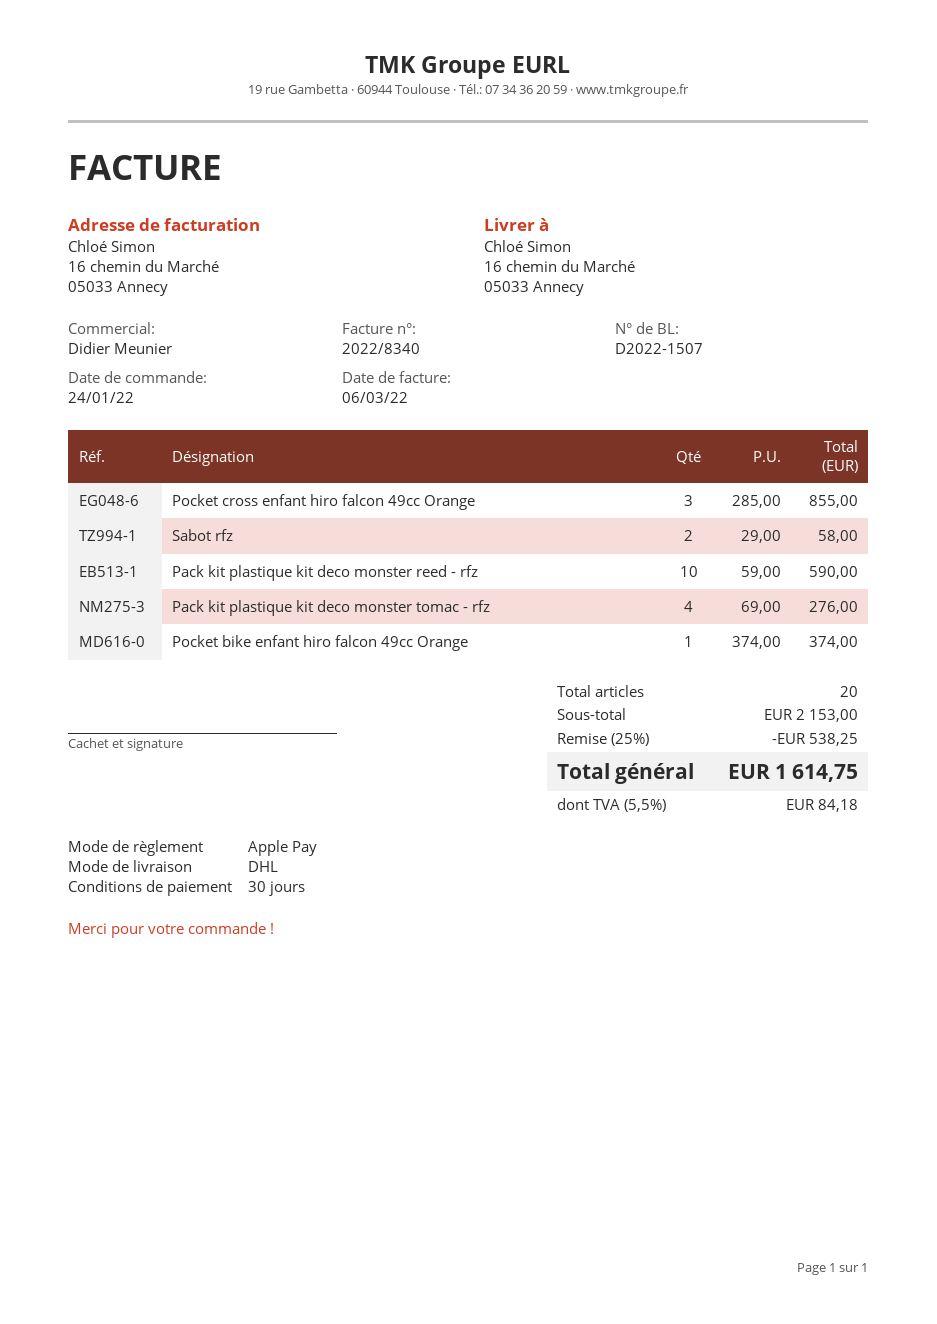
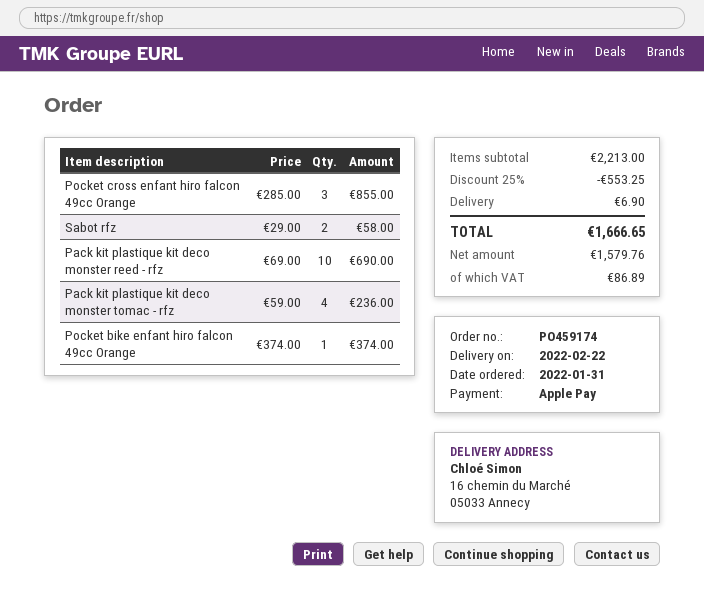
order date: 2022-01-24 -> 2022-01-31
Pack kit plastique kit deco monster reed - rfz: 10 x 59.00 = 590.00 -> 10 x 69.00 = 690.00
Pack kit plastique kit deco monster tomac - rfz: 4 x 69.00 = 276.00 -> 4 x 59.00 = 236.00
subtotal: 2153.00 -> 2213.00
discount: 25% = 538.25 -> 25% = 553.25
shipping: none -> 6.90
tax: 84.18 -> 86.89
total: 1614.75 -> 1666.65

